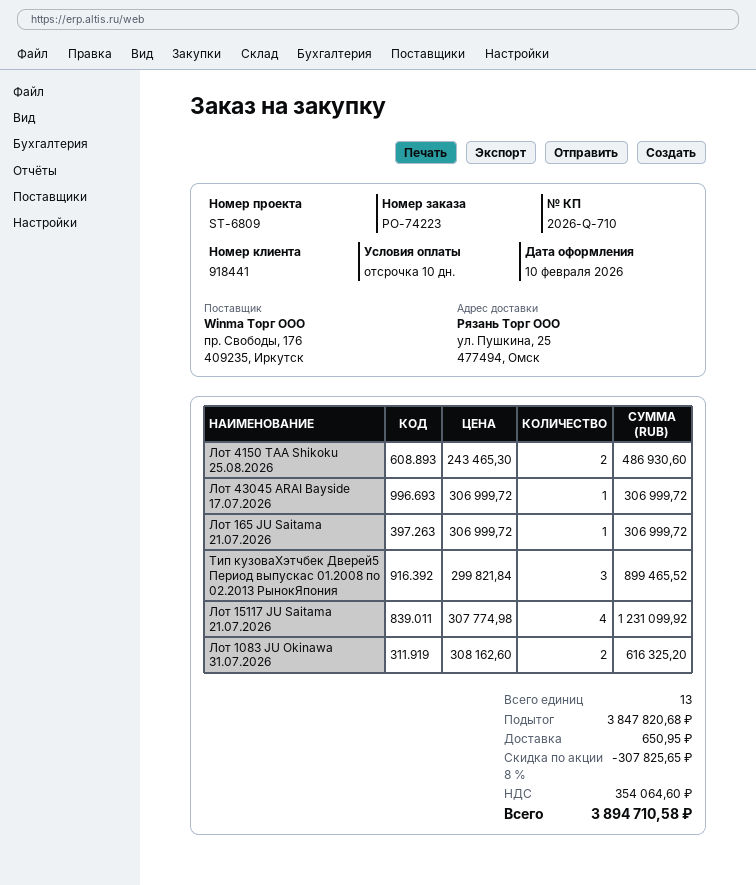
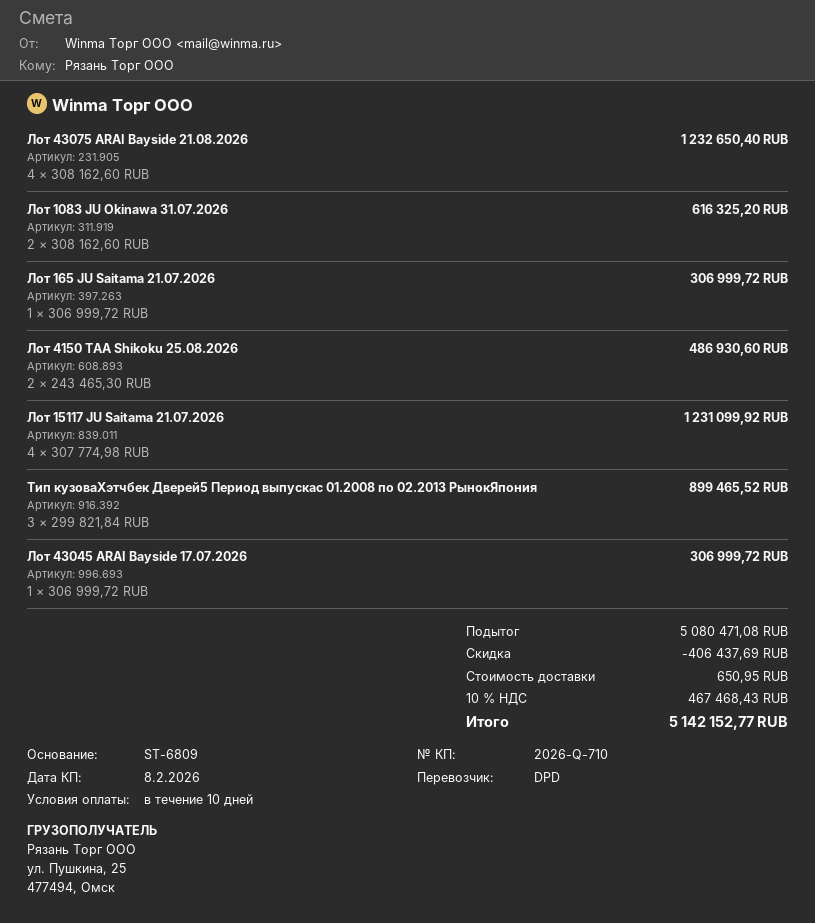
Лот 43075 ARAI Bayside 21.08.2026: none -> 4 x 308162.60 = 1232650.40
subtotal: 3847820.68 -> 5080471.08
discount: 307825.65 -> 406437.69
tax: 354064.60 -> 467468.43
total: 3894710.58 -> 5142152.77

